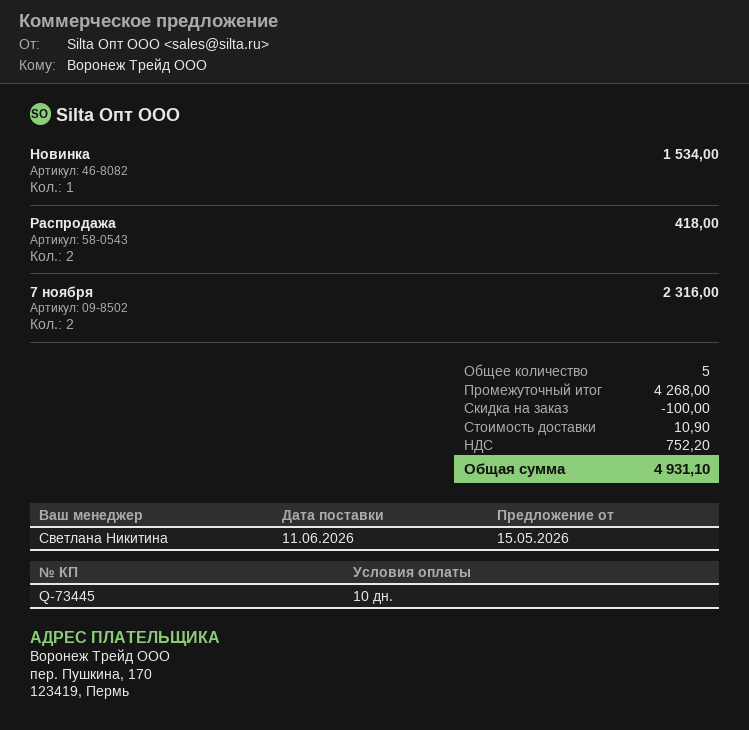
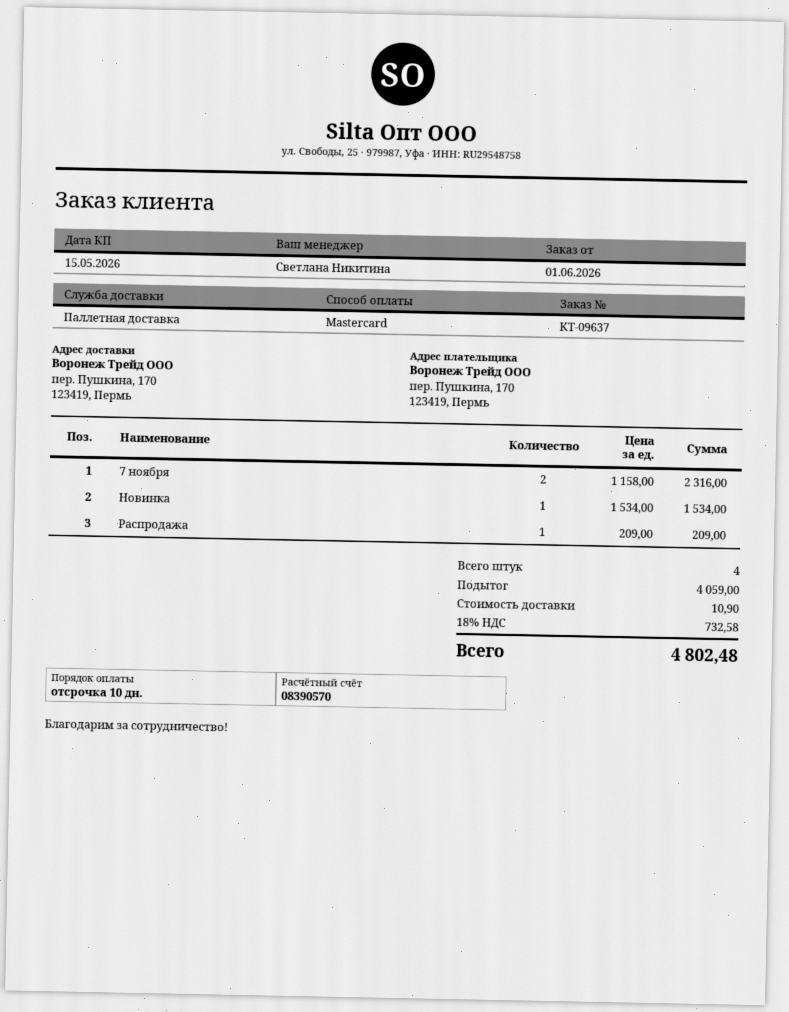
Распродажа: 2 for 418.00 -> 1 for 209.00
total quantity: 5 -> 4
subtotal: 4268.00 -> 4059.00
discount: 100.00 -> none
tax: 752.20 -> 732.58
total: 4931.10 -> 4802.48

